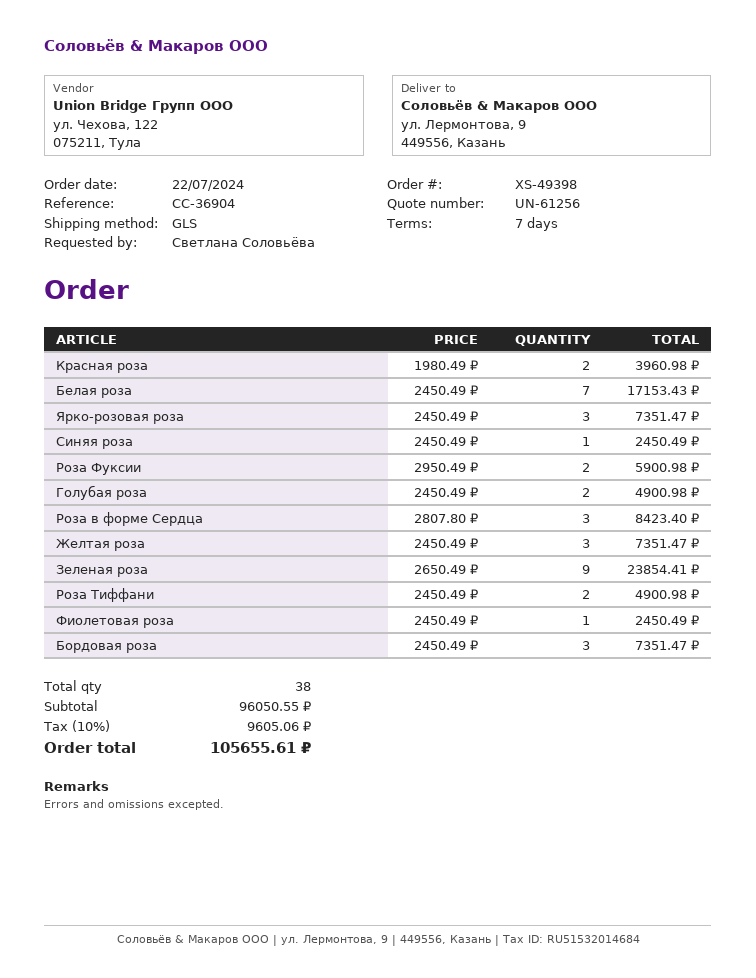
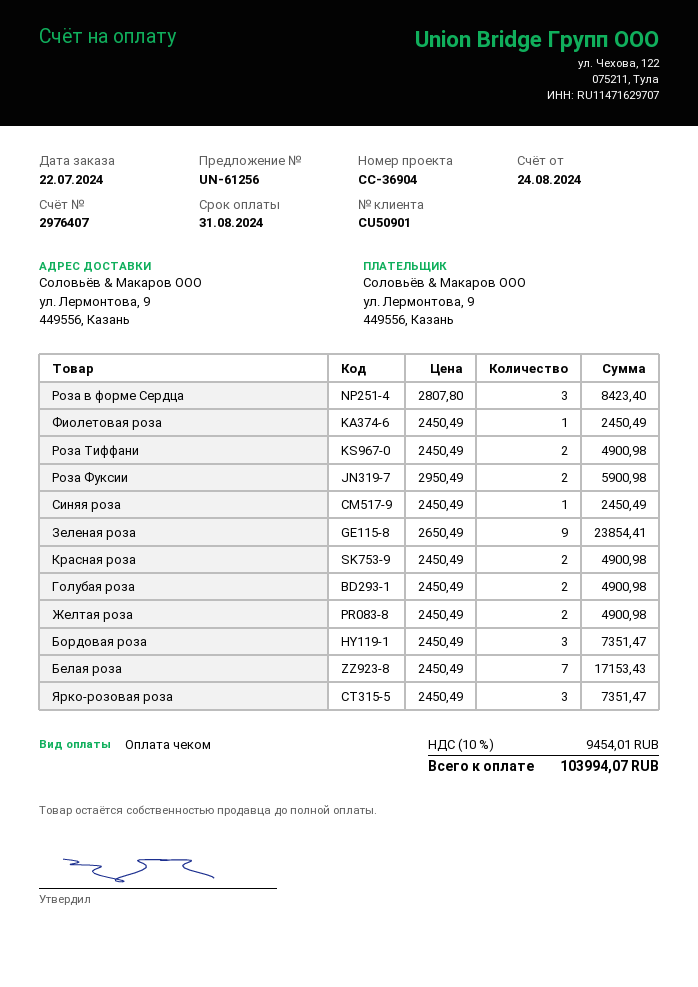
Красная роза: 2 x 1980.49 = 3960.98 -> 2 x 2450.49 = 4900.98
Желтая роза: 3 x 2450.49 = 7351.47 -> 2 x 2450.49 = 4900.98
tax: 10% = 9605.06 -> 10% = 9454.01
total: 105655.61 -> 103994.07

